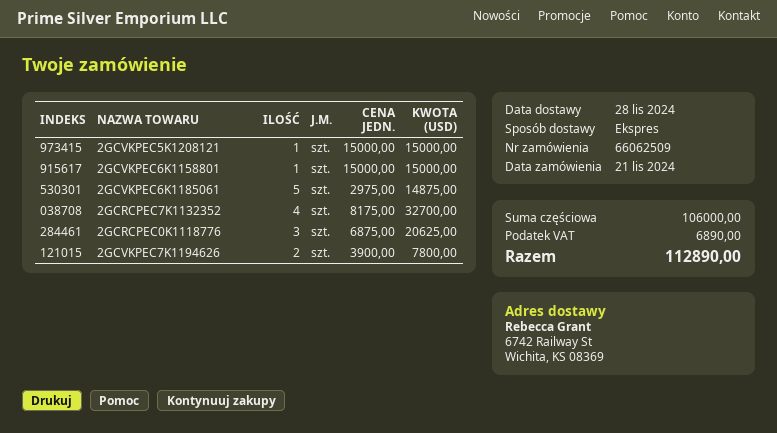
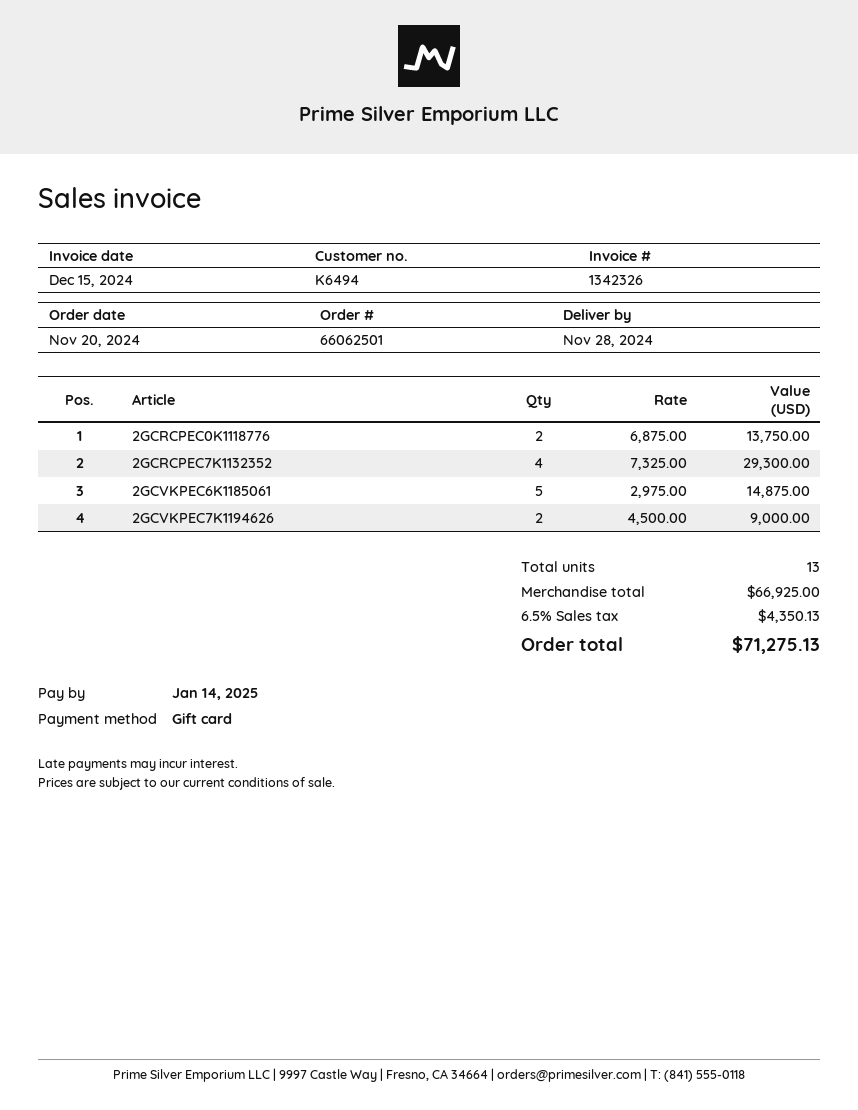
order number: 66062509 -> 66062501
order date: 2024-11-21 -> 2024-11-20
2GCVKPEC5K1208121: 1 x 15000.00 = 15000.00 -> none
2GCVKPEC6K1158801: 1 x 15000.00 = 15000.00 -> none
2GCRCPEC7K1132352: 4 x 8175.00 = 32700.00 -> 4 x 7325.00 = 29300.00
2GCRCPEC0K1118776: 3 x 6875.00 = 20625.00 -> 2 x 6875.00 = 13750.00
2GCVKPEC7K1194626: 2 x 3900.00 = 7800.00 -> 2 x 4500.00 = 9000.00
subtotal: 106000.00 -> 66925.00
tax: 6890.00 -> 4350.13
total: 112890.00 -> 71275.13

